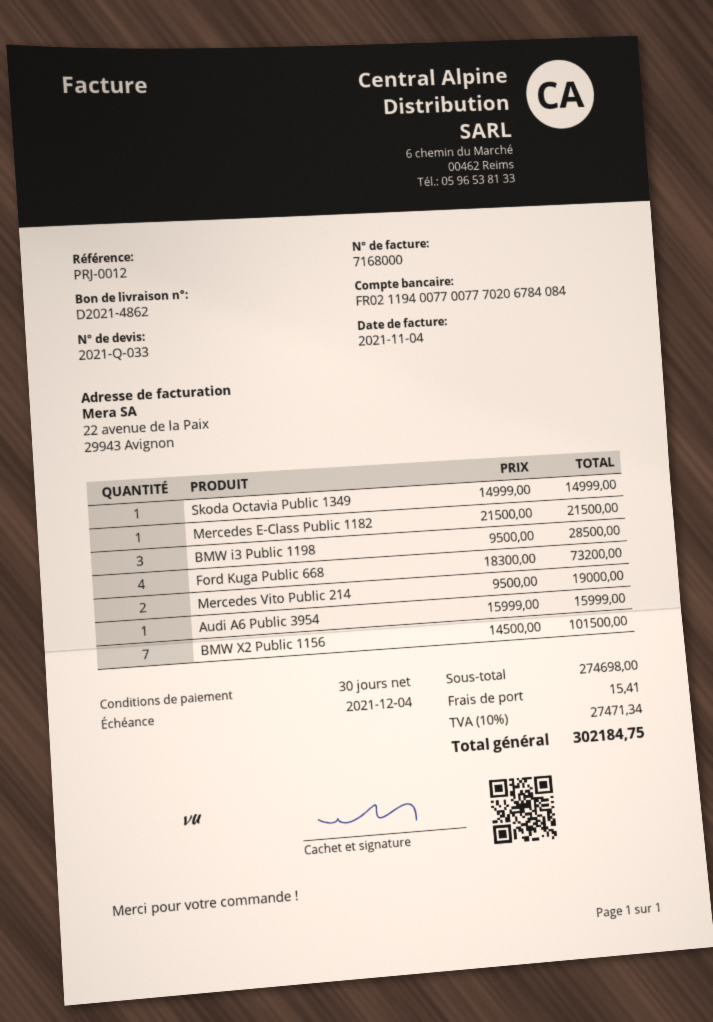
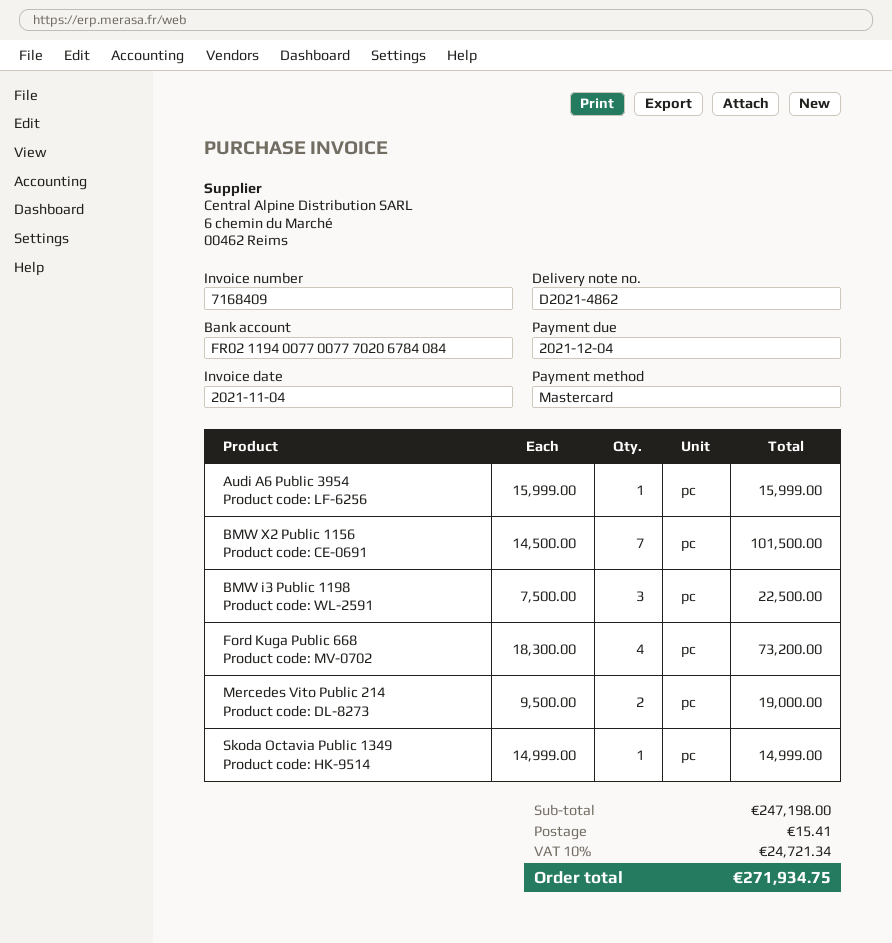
invoice number: 7168000 -> 7168409
Mercedes E-Class Public 1182: 1 x 21500.00 = 21500.00 -> none
BMW i3 Public 1198: 3 x 9500.00 = 28500.00 -> 3 x 7500.00 = 22500.00
subtotal: 274698.00 -> 247198.00
tax: 10% = 27471.34 -> 10% = 24721.34
total: 302184.75 -> 271934.75

